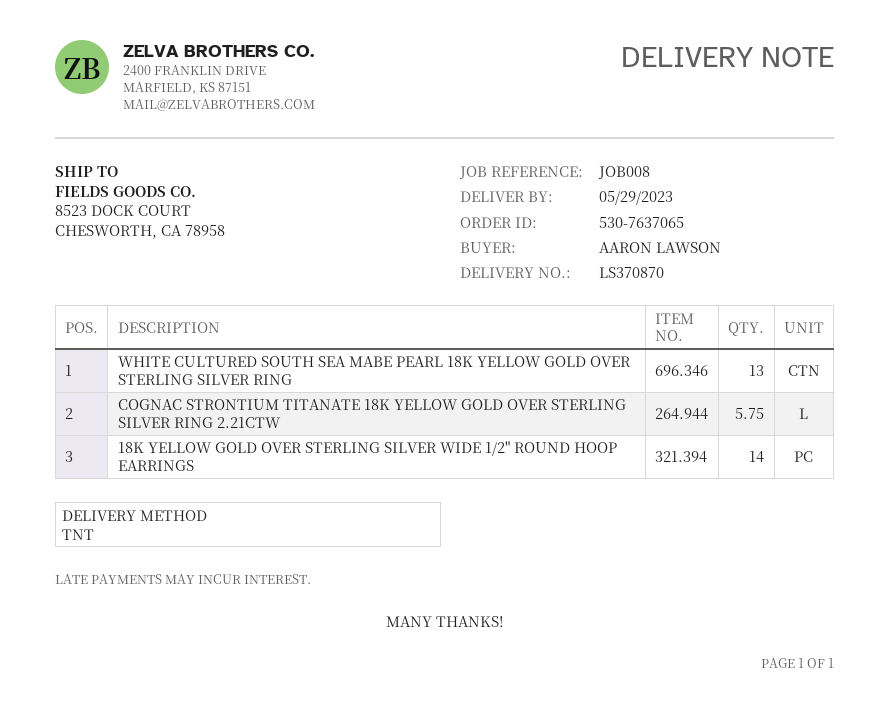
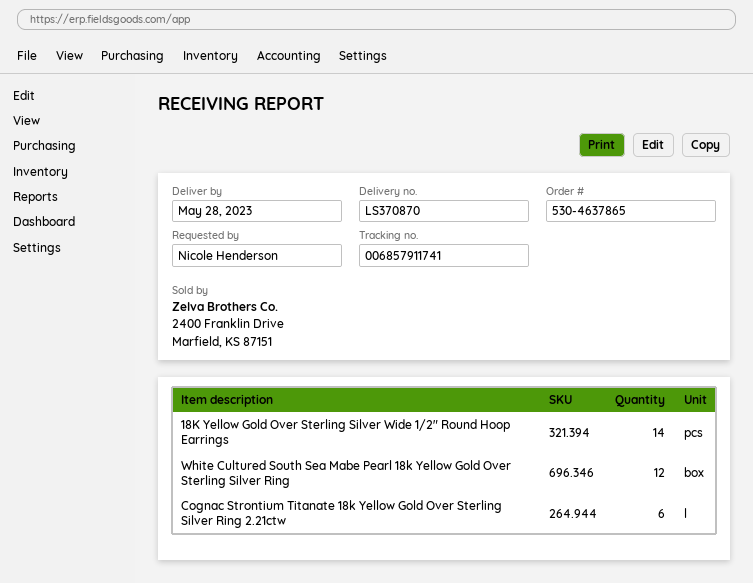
order number: 530-7637065 -> 530-4637865
delivery date: 2023-05-29 -> 2023-05-28
ordered by: AARON LAWSON -> Nicole Henderson
WHITE CULTURED SOUTH SEA MABE PEARL 18K YELLOW GOLD OVER STERLING SILVER RING: 13 -> 12
COGNAC STRONTIUM TITANATE 18K YELLOW GOLD OVER STERLING SILVER RING 2.21CTW: 5.75 -> 6

